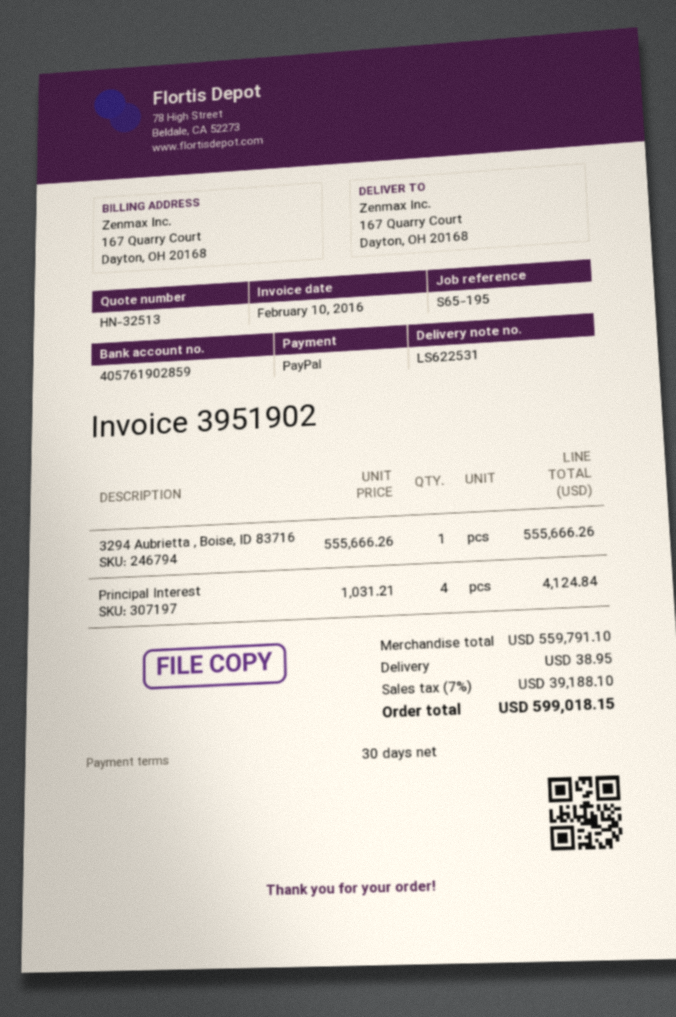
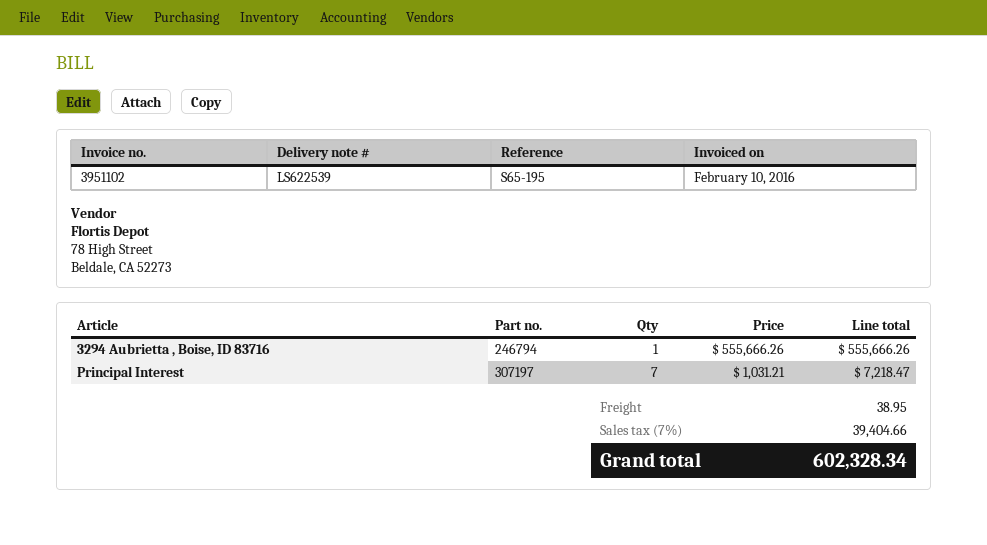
delivery note number: LS622531 -> LS622539
invoice number: 3951902 -> 3951102
Principal Interest: 4 x 1031.21 = 4124.84 -> 7 x 1031.21 = 7218.47
tax: 7% = 39188.10 -> 7% = 39404.66
total: 599018.15 -> 602328.34

